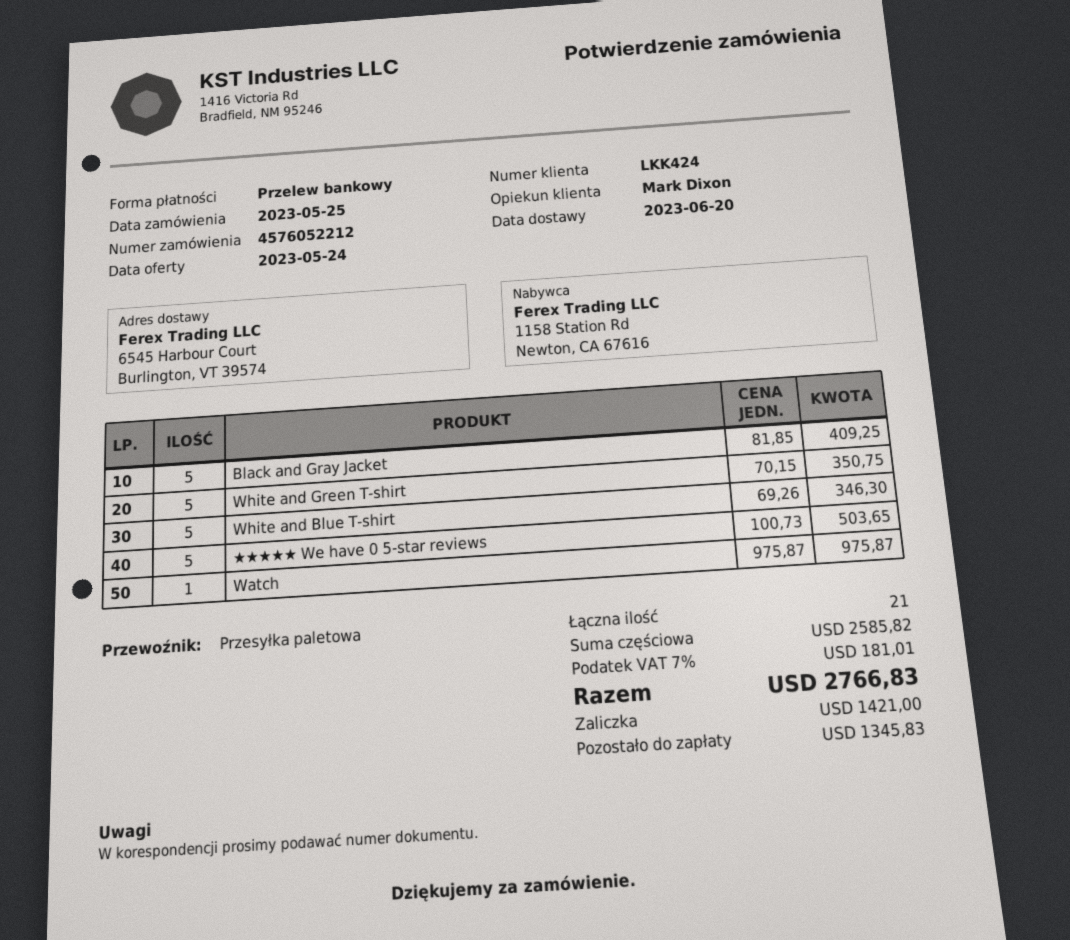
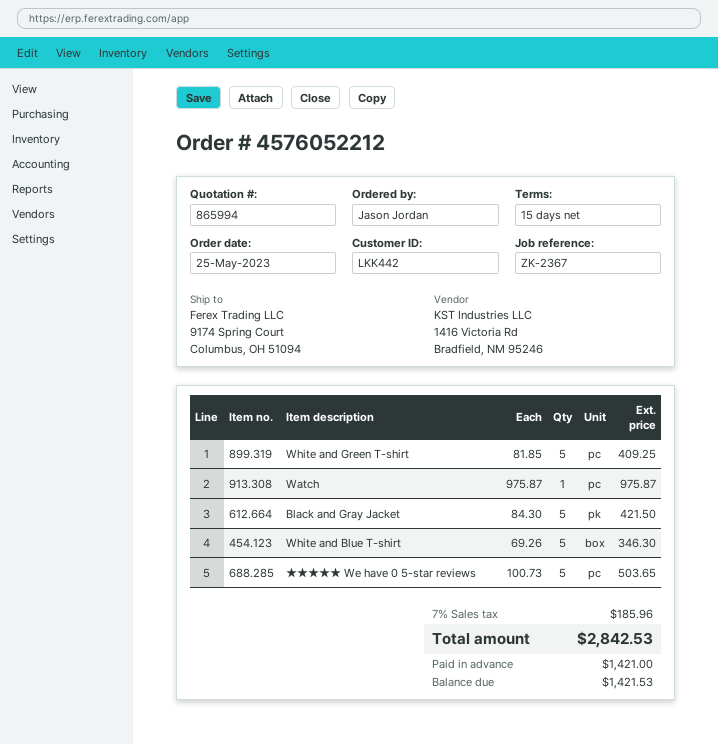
customer number: LKK424 -> LKK442
ship to: 6545 Harbour Court, Burlington, VT 39574 -> 9174 Spring Court, Columbus, OH 51094
Black and Gray Jacket: 5 x 81.85 = 409.25 -> 5 x 84.30 = 421.50
White and Green T-shirt: 5 x 70.15 = 350.75 -> 5 x 81.85 = 409.25
tax: 7% = 181.01 -> 7% = 185.96
total: 2766.83 -> 2842.53
balance: 1345.83 -> 1421.53

